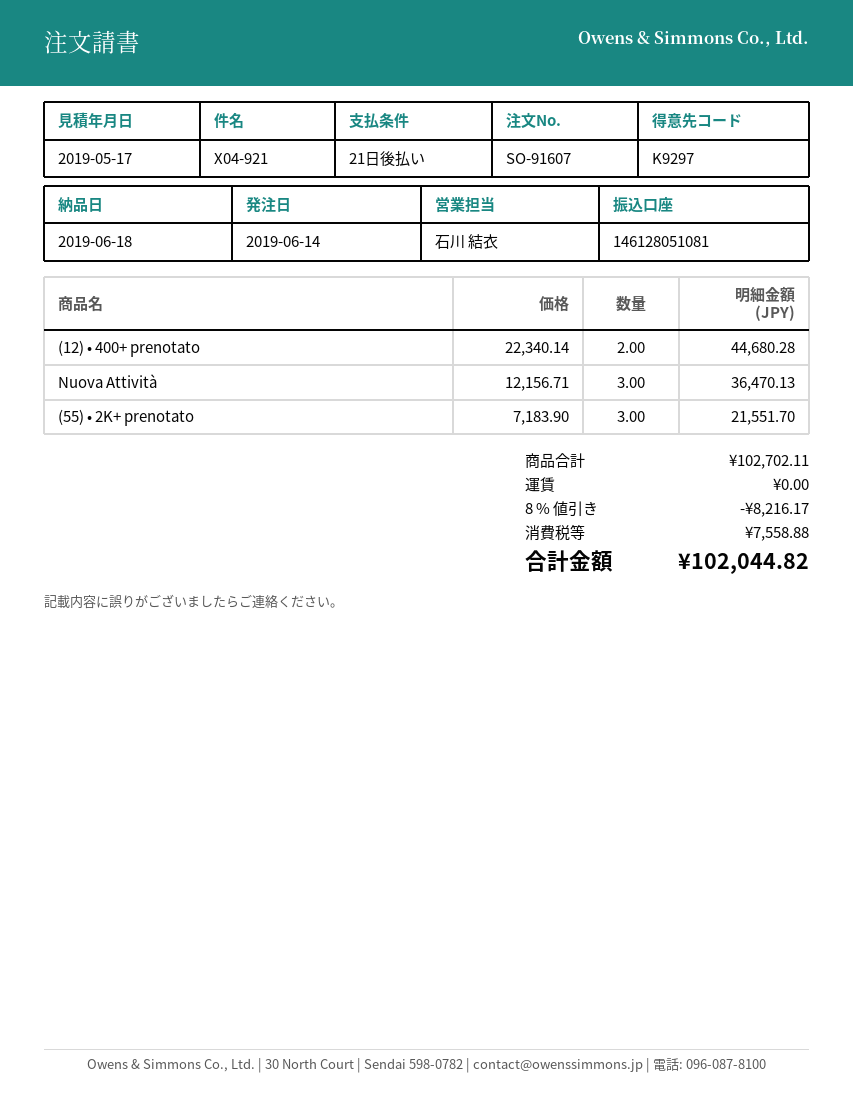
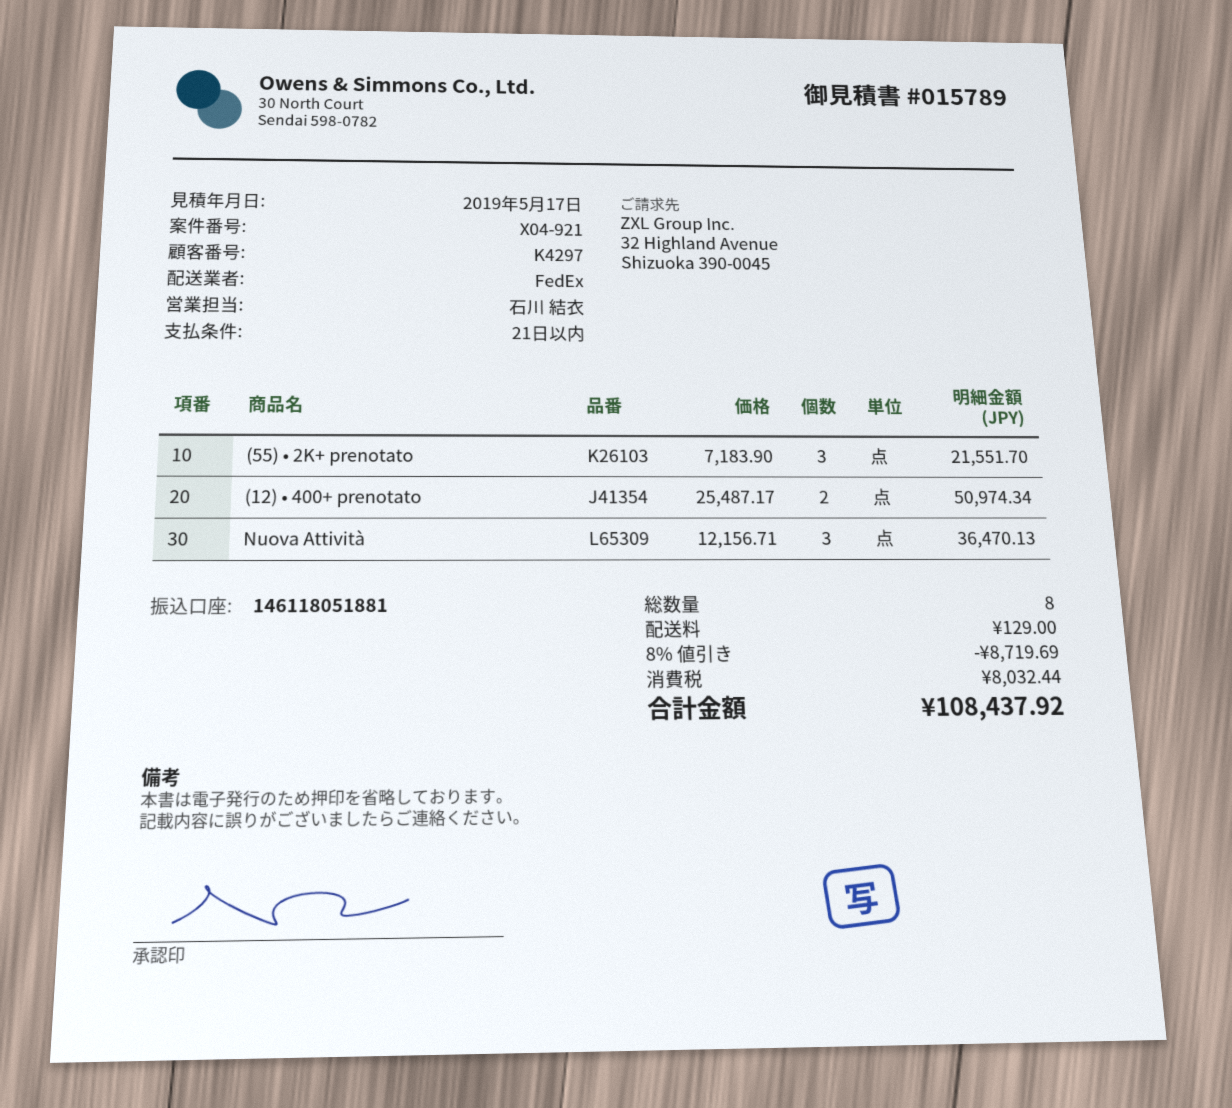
customer number: K9297 -> K4297
bank account: 146128051081 -> 146118051881
(12) • 400+ prenotato: 2 x 22340.14 = 44680.28 -> 2 x 25487.17 = 50974.34
discount: 8% = 8216.17 -> 8% = 8719.69
shipping: 0.00 -> 129.00
tax: 7558.88 -> 8032.44
total: 102044.82 -> 108437.92

